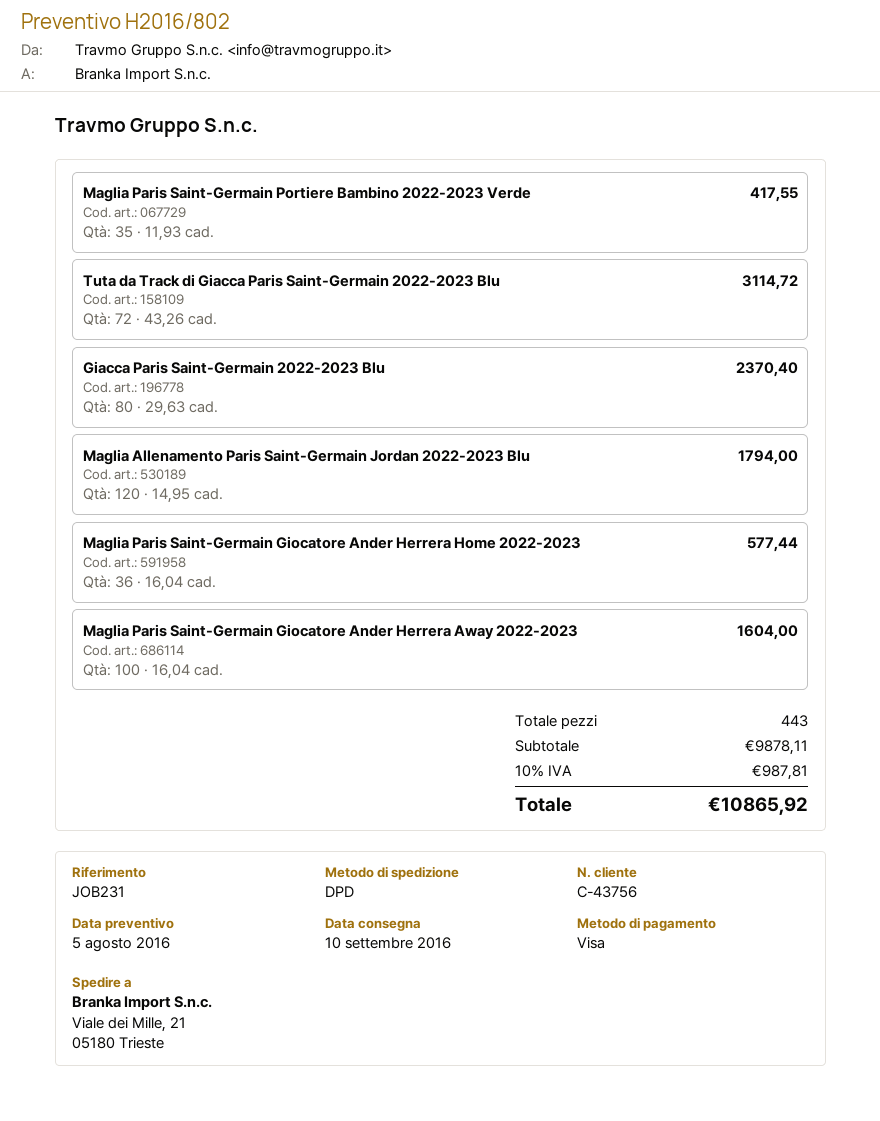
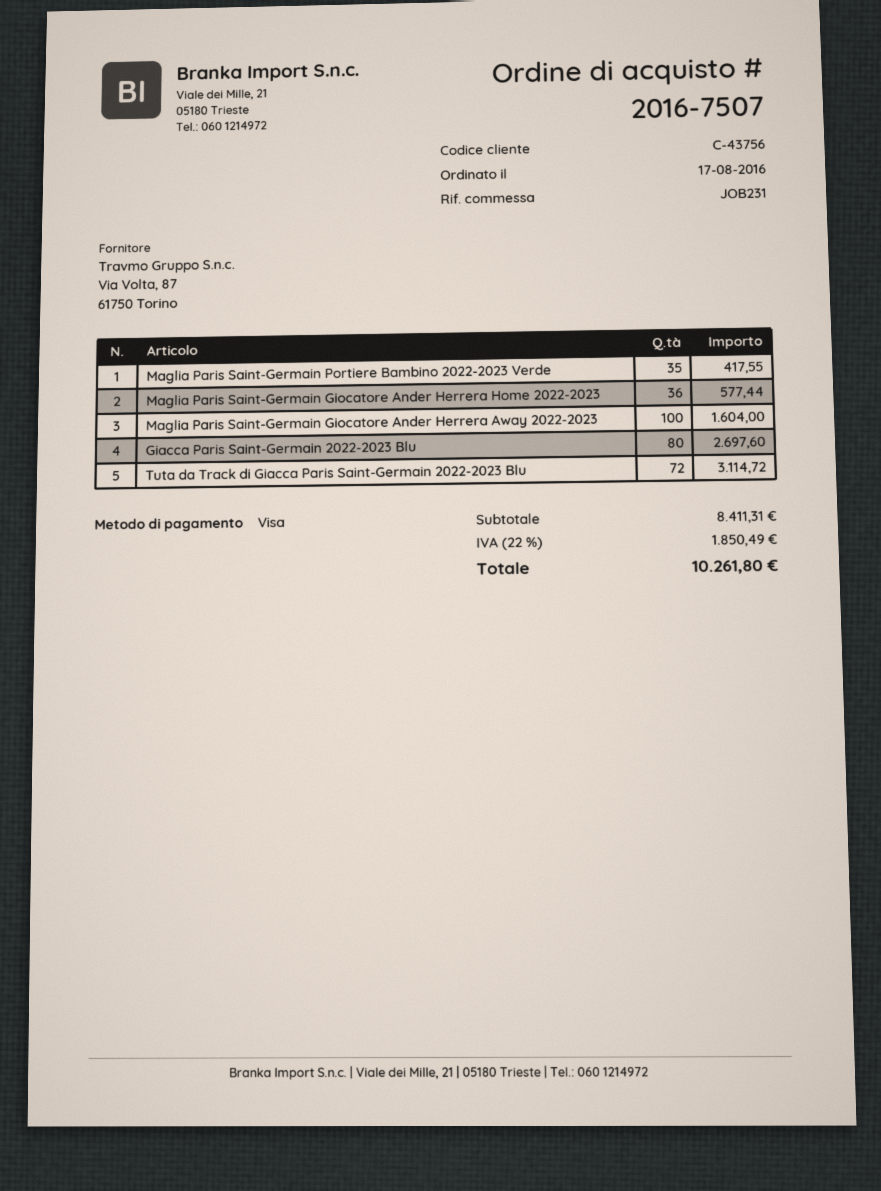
Giacca Paris Saint-Germain 2022-2023 Blu: 80 for 2370.40 -> 80 for 2697.60
Maglia Allenamento Paris Saint-Germain Jordan 2022-2023 Blu: 120 for 1794.00 -> none
subtotal: 9878.11 -> 8411.31
tax: 10% = 987.81 -> 22% = 1850.49
total: 10865.92 -> 10261.80

